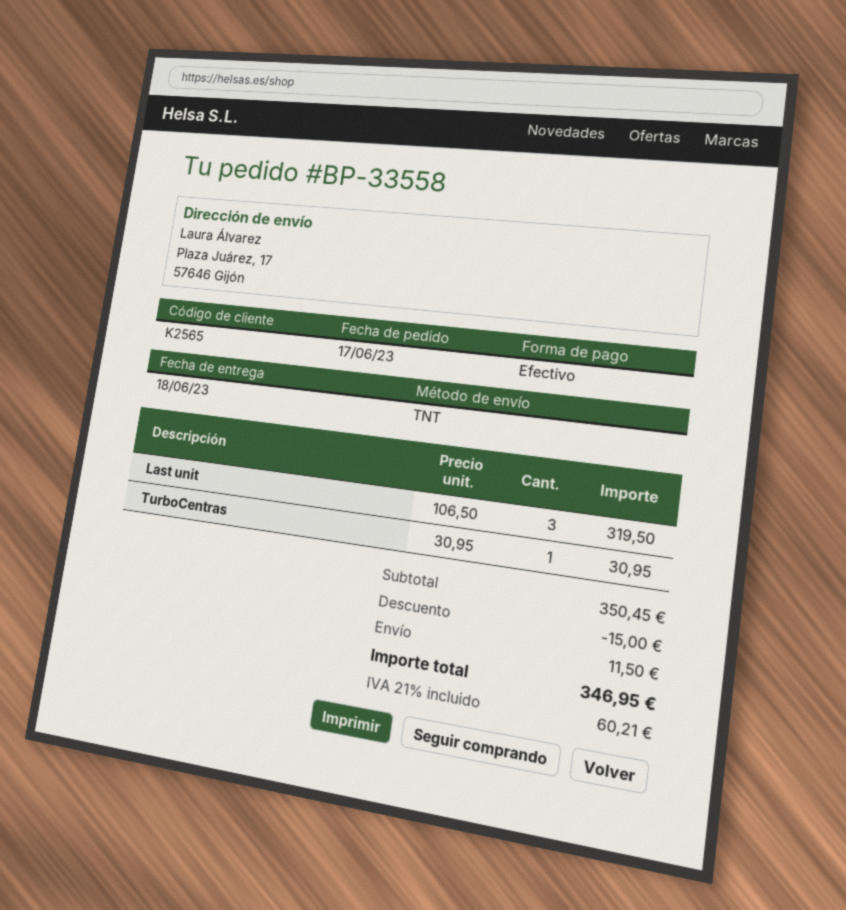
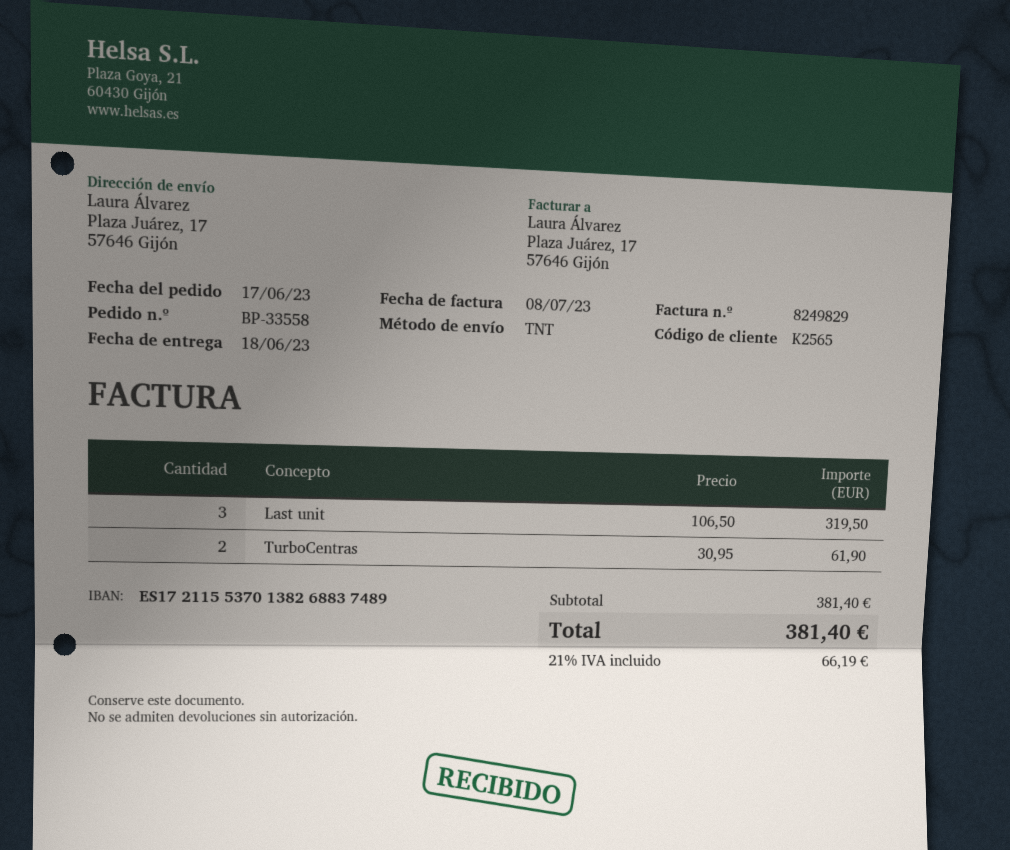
TurboCentras: 1 x 30.95 = 30.95 -> 2 x 30.95 = 61.90
subtotal: 350.45 -> 381.40
discount: 15.00 -> none
shipping: 11.50 -> none
tax: 21% = 60.21 -> 21% = 66.19
total: 346.95 -> 381.40

